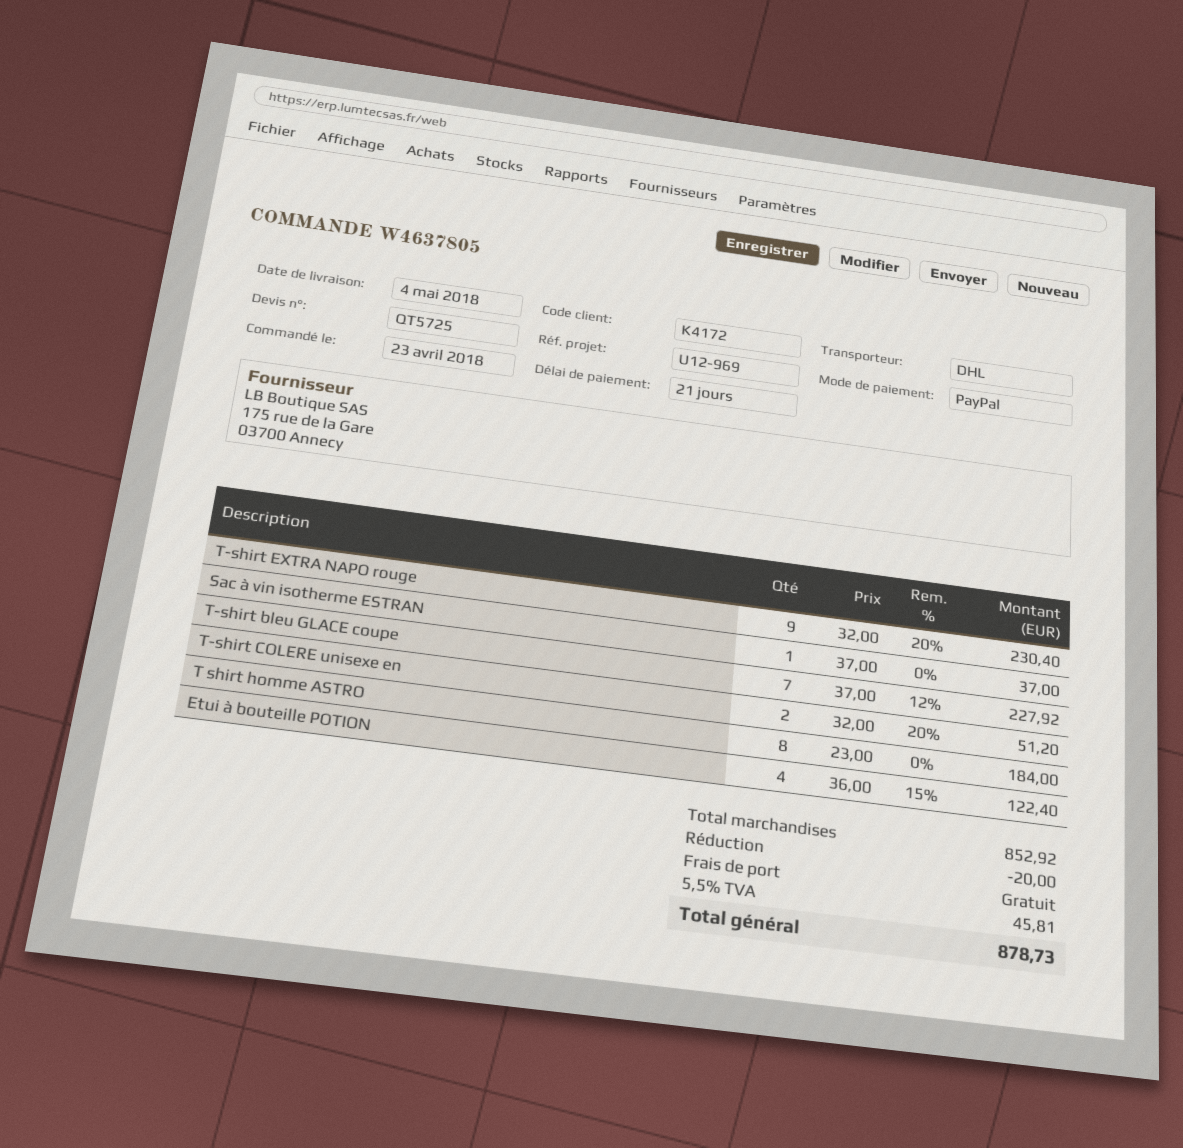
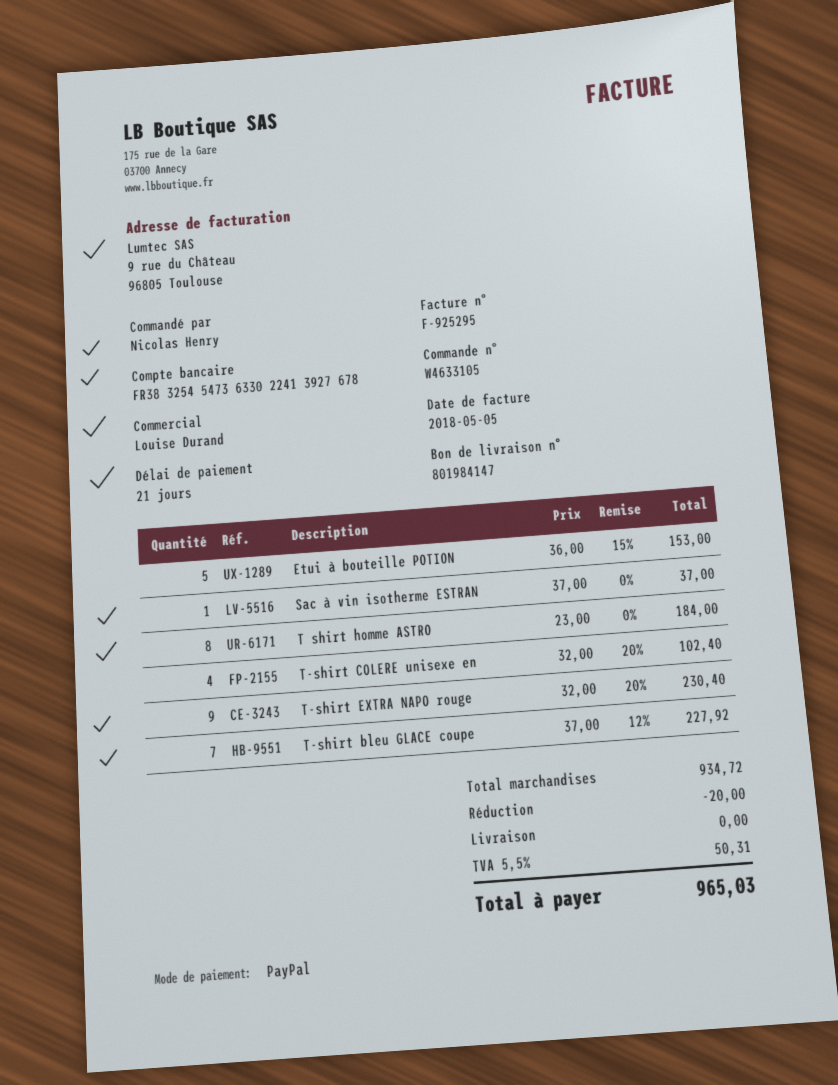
order number: W4637805 -> W4633105
T-shirt COLERE unisexe en: 2 x 32.00 - 20% = 51.20 -> 4 x 32.00 - 20% = 102.40
Etui à bouteille POTION: 4 x 36.00 - 15% = 122.40 -> 5 x 36.00 - 15% = 153.00
subtotal: 852.92 -> 934.72
tax: 5.5% = 45.81 -> 5.5% = 50.31
total: 878.73 -> 965.03

